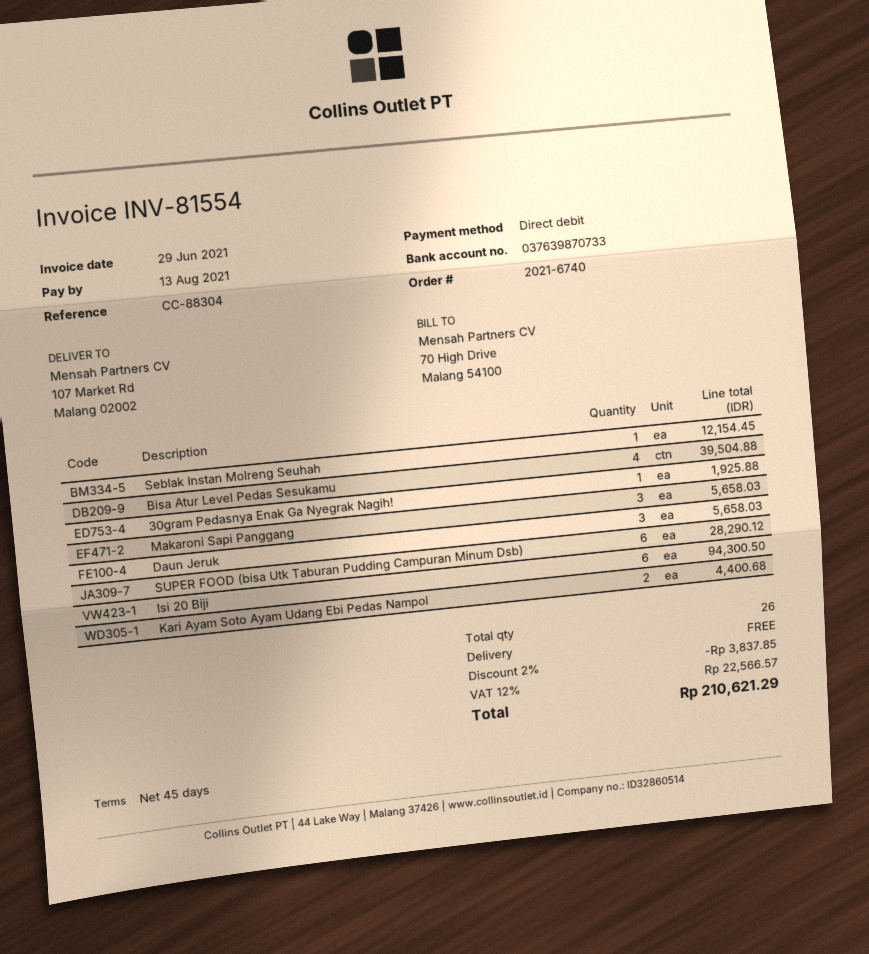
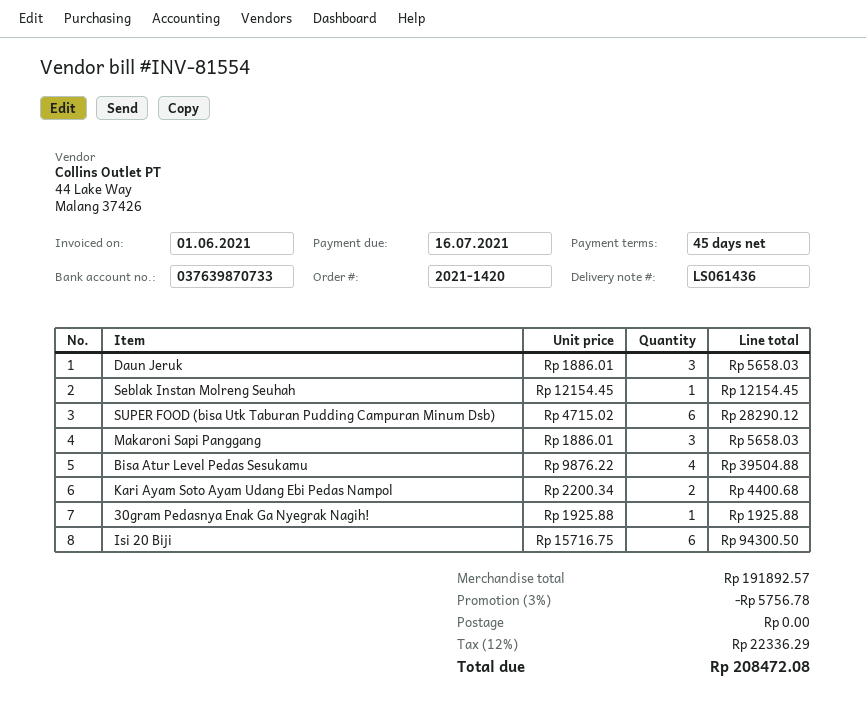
order number: 2021-6740 -> 2021-1420
invoice date: 2021-06-29 -> 2021-06-01
due date: 2021-08-13 -> 2021-07-16
discount: 2% = 3837.85 -> 3% = 5756.78
tax: 12% = 22566.57 -> 12% = 22336.29
total: 210621.29 -> 208472.08

